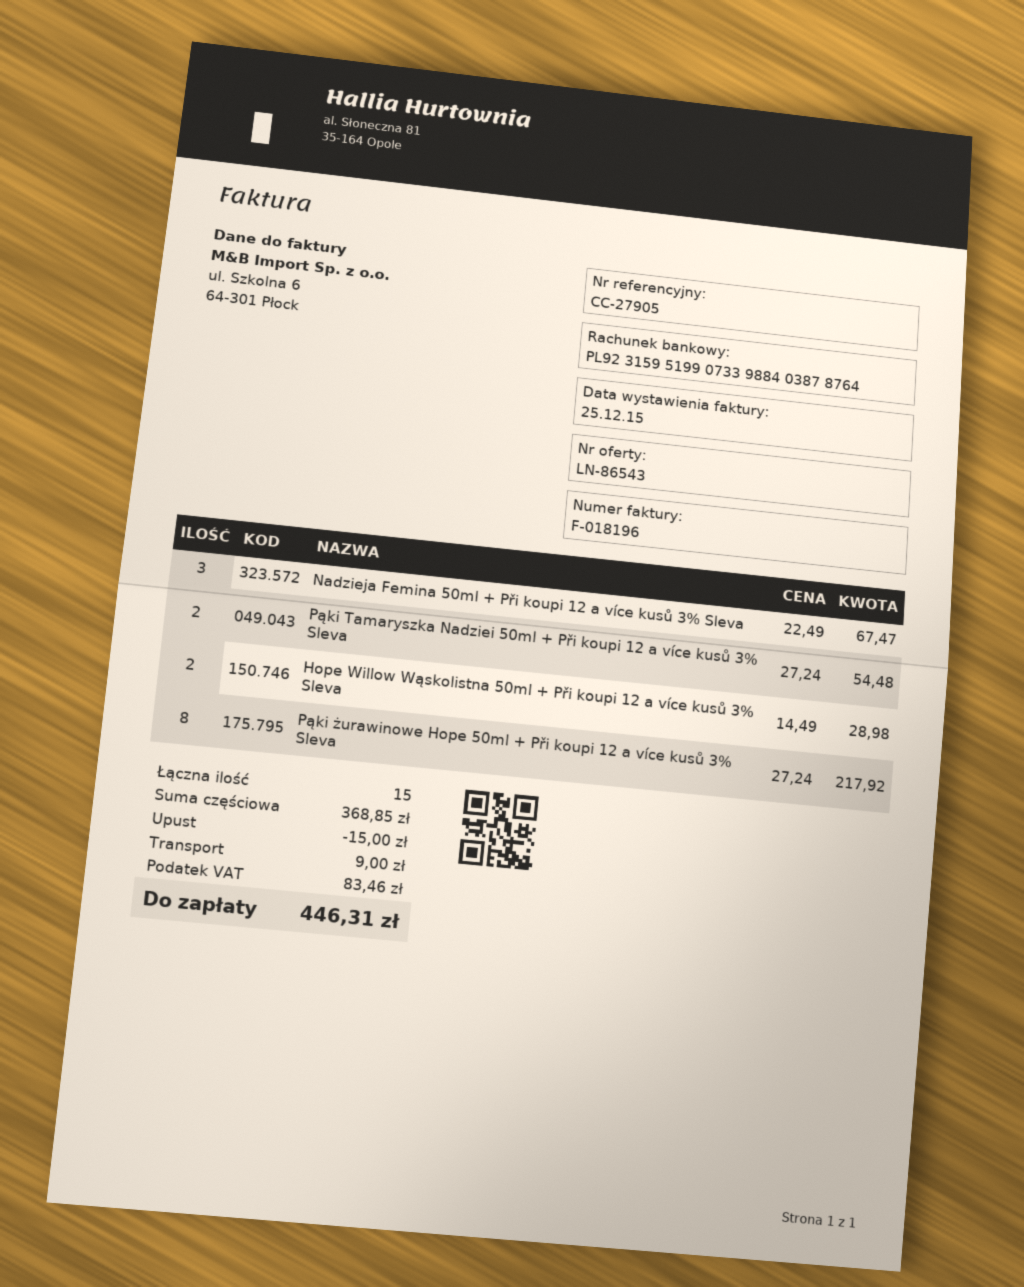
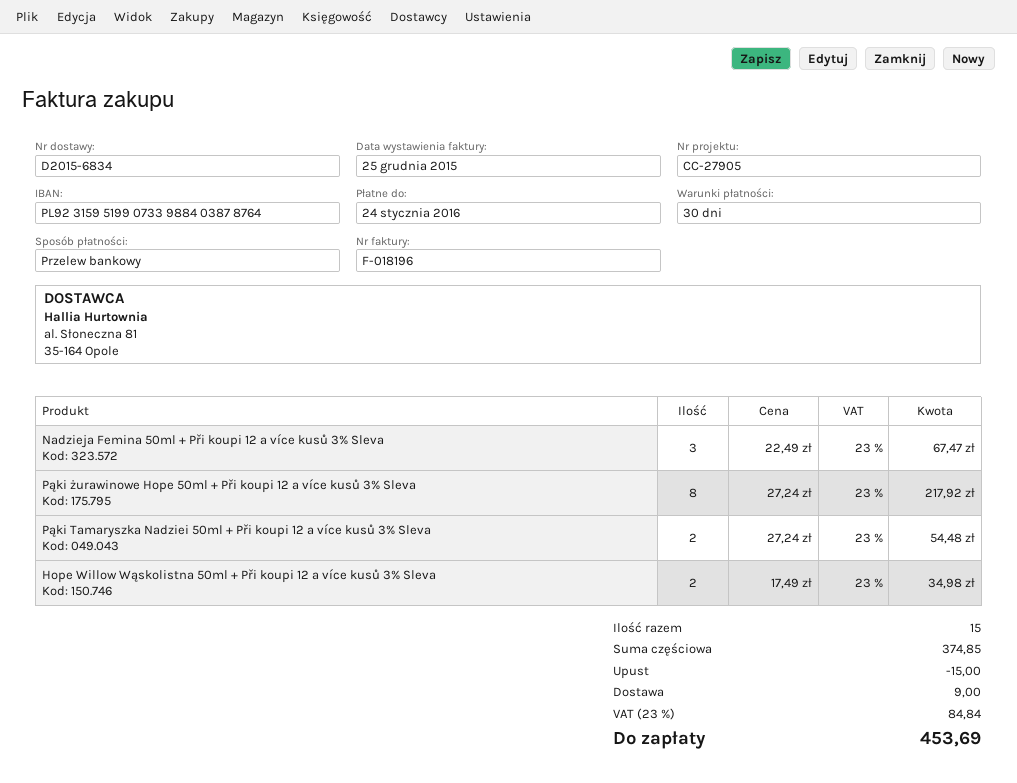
Hope Willow Wąskolistna 50ml + Při koupi 12 a více kusů 3% Sleva: 2 x 14.49 = 28.98 -> 2 x 17.49 = 34.98
subtotal: 368.85 -> 374.85
tax: 83.46 -> 84.84
total: 446.31 -> 453.69

